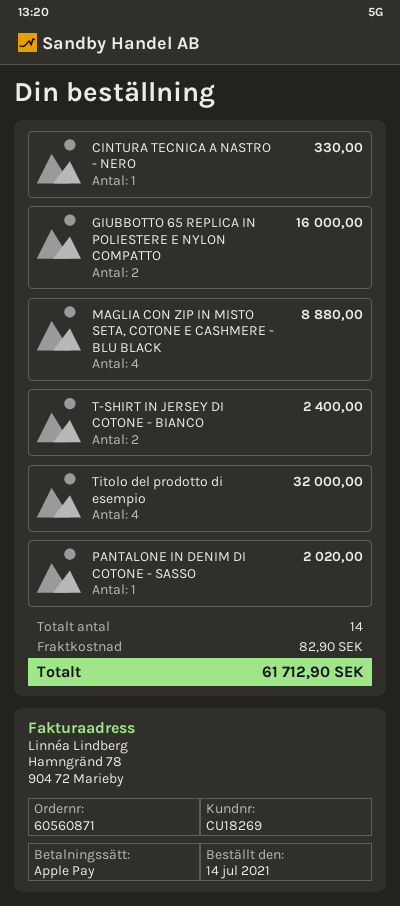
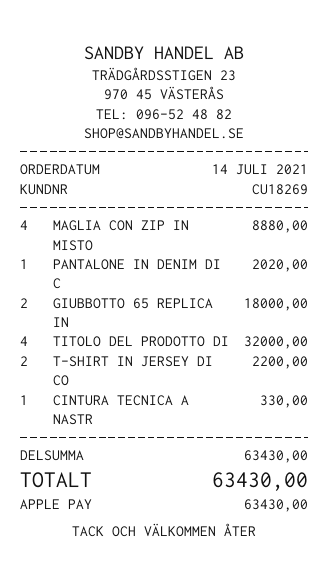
GIUBBOTTO 65 REPLICA IN POLIESTERE E NYLON COMPATTO: 2 for 16000.00 -> 2 for 18000.00
T-SHIRT IN JERSEY DI COTONE - BIANCO: 2 for 2400.00 -> 2 for 2200.00
shipping: 82.90 -> none
total: 61712.90 -> 63430.00

